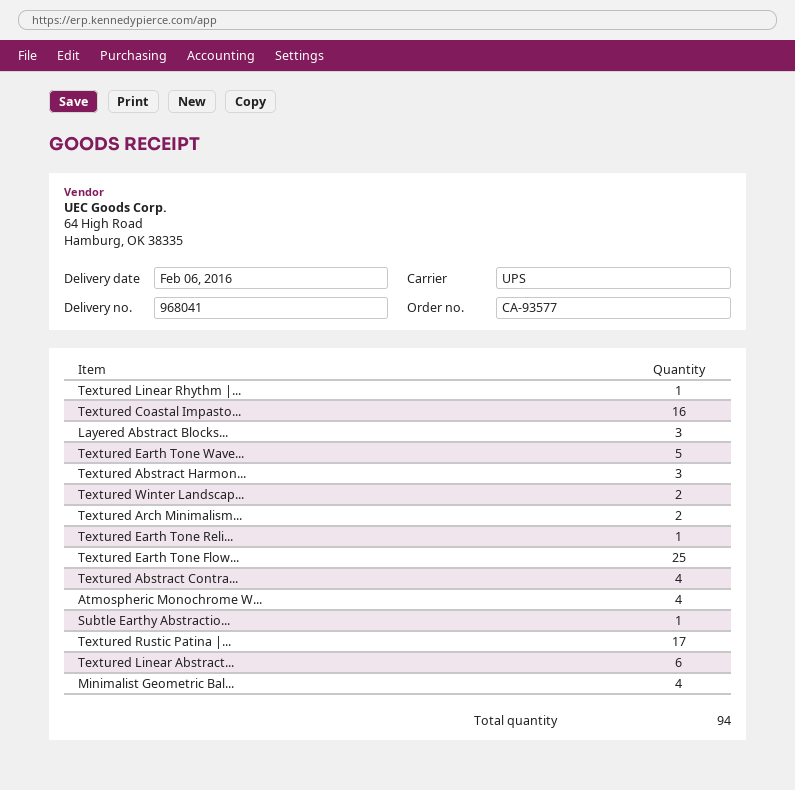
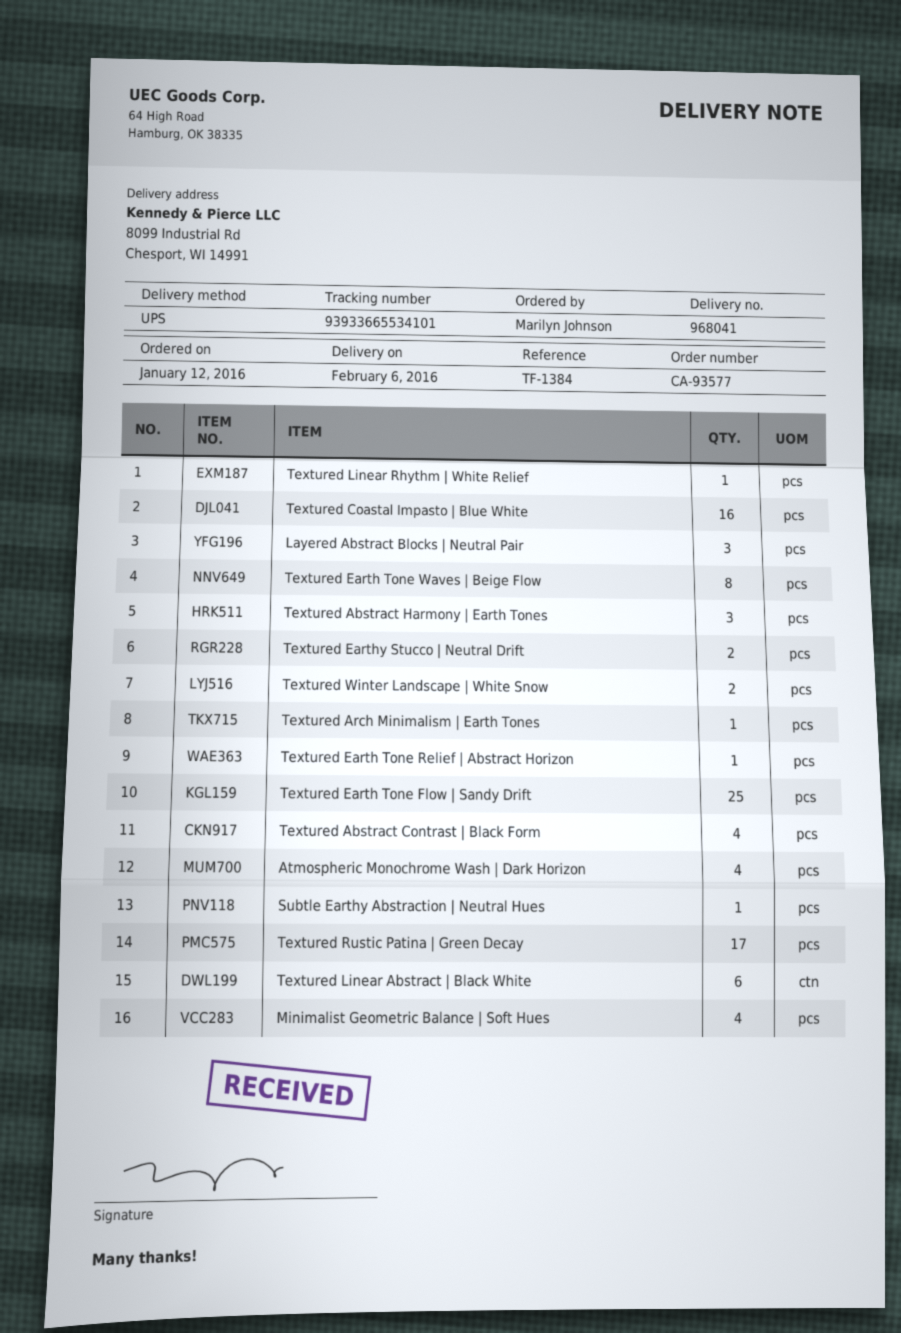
Textured Earth Tone Wave...: 5 -> 8
Textured Arch Minimalism...: 2 -> 1
Textured Earthy Stucco | Neutral Drift: none -> 2

